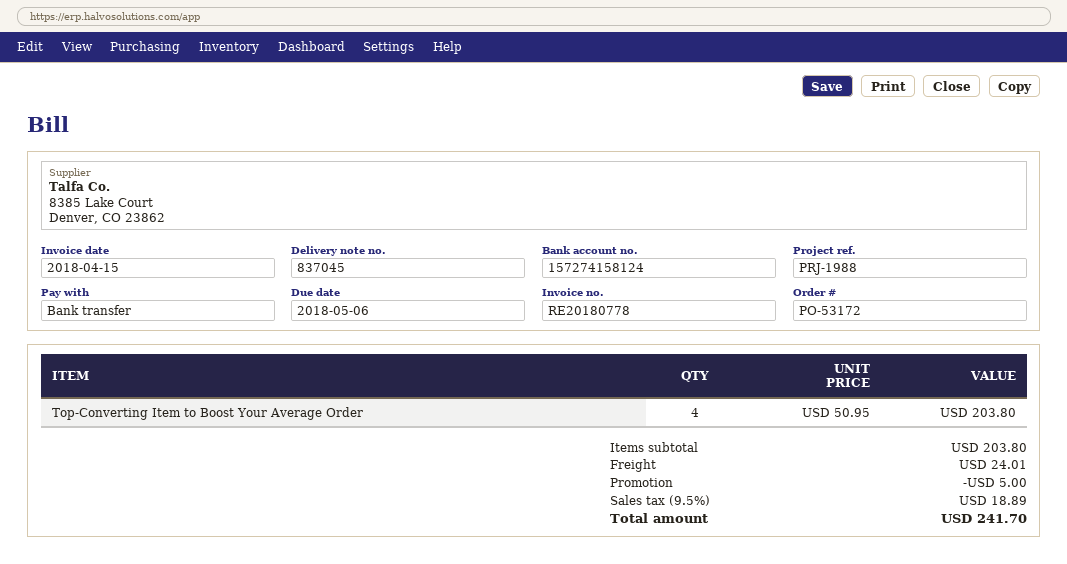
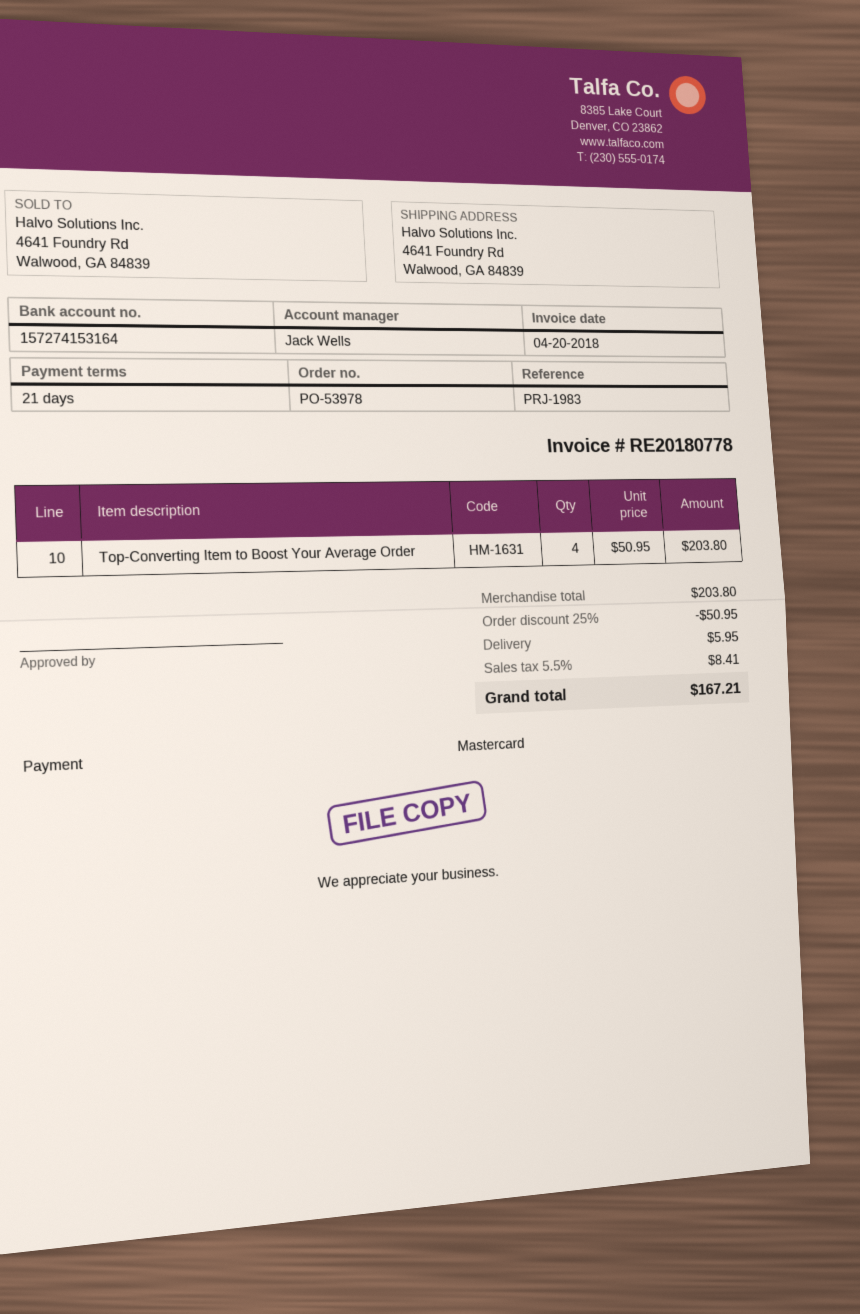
order number: PO-53172 -> PO-53978
invoice date: 2018-04-15 -> 2018-04-20
reference: PRJ-1988 -> PRJ-1983
payment method: bank transfer -> Mastercard
bank account: 157274158124 -> 157274153164
discount: 5.00 -> 50.95
shipping: 24.01 -> 5.95
tax: 9.5% = 18.89 -> 5.5% = 8.41
total: 241.70 -> 167.21

